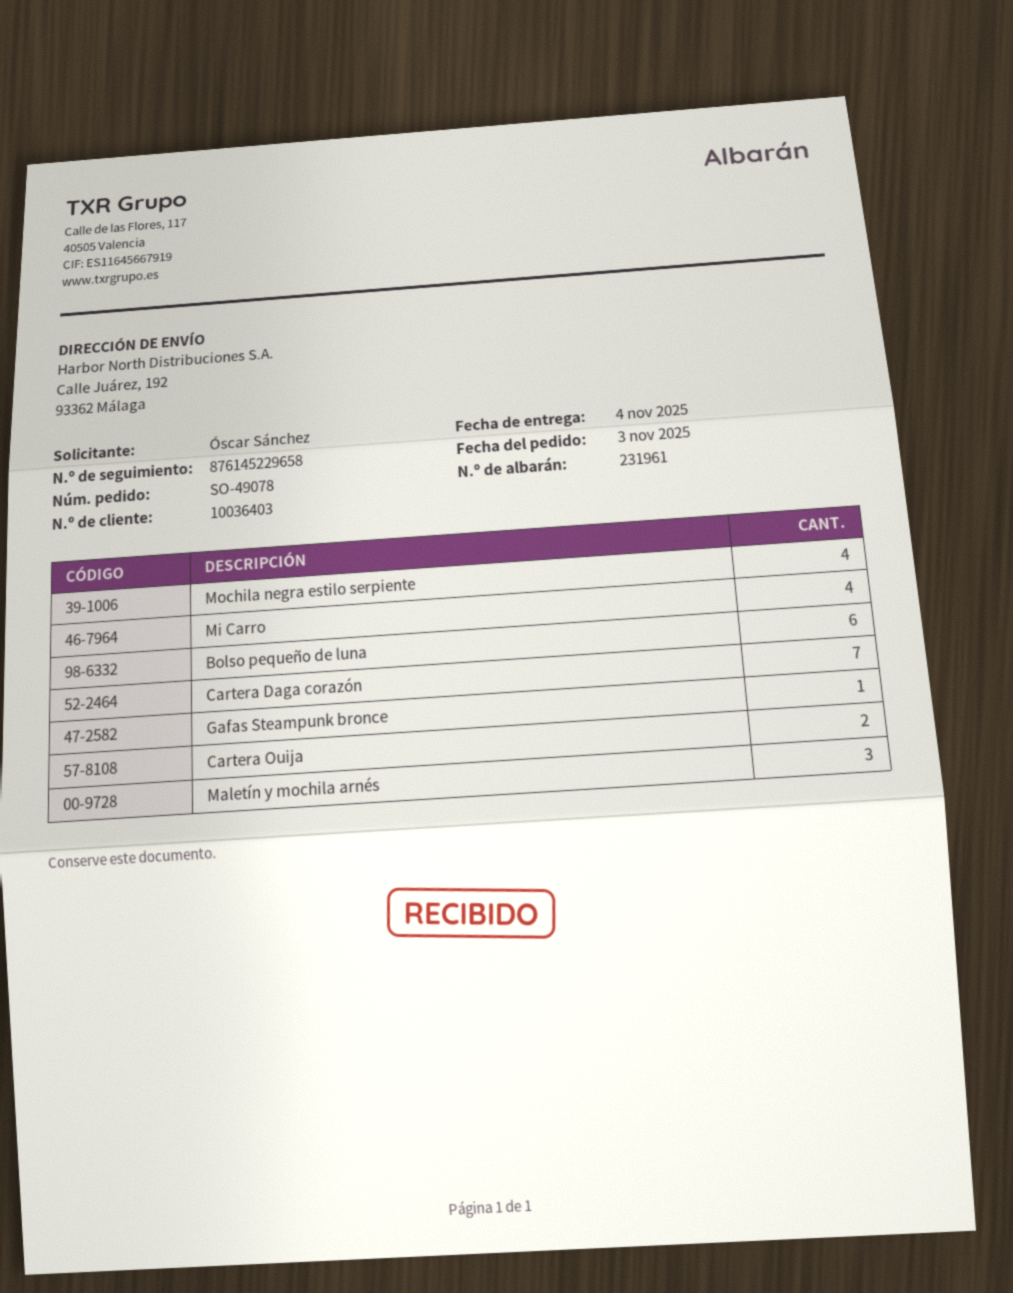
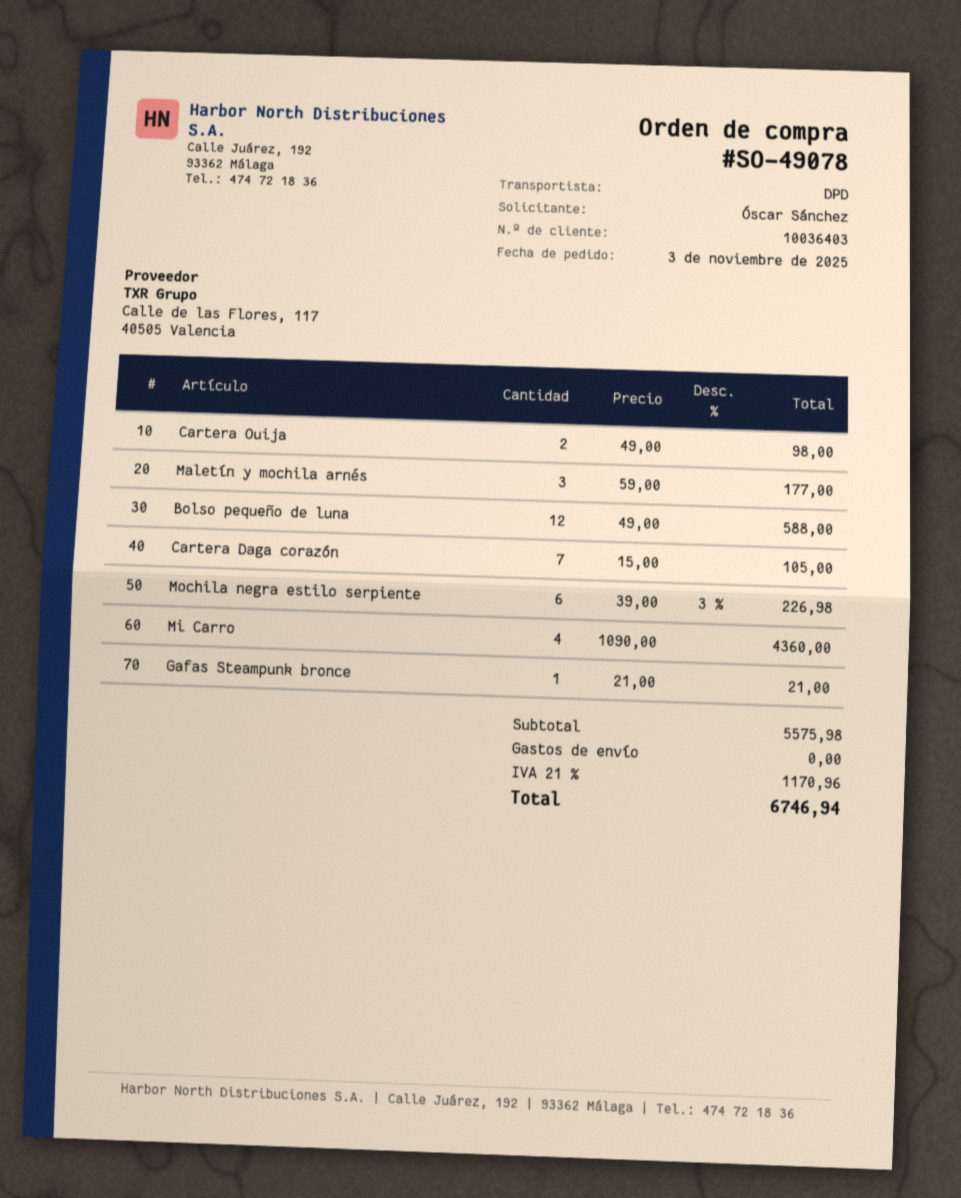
Mochila negra estilo serpiente: 4 -> 6
Bolso pequeño de luna: 6 -> 12

